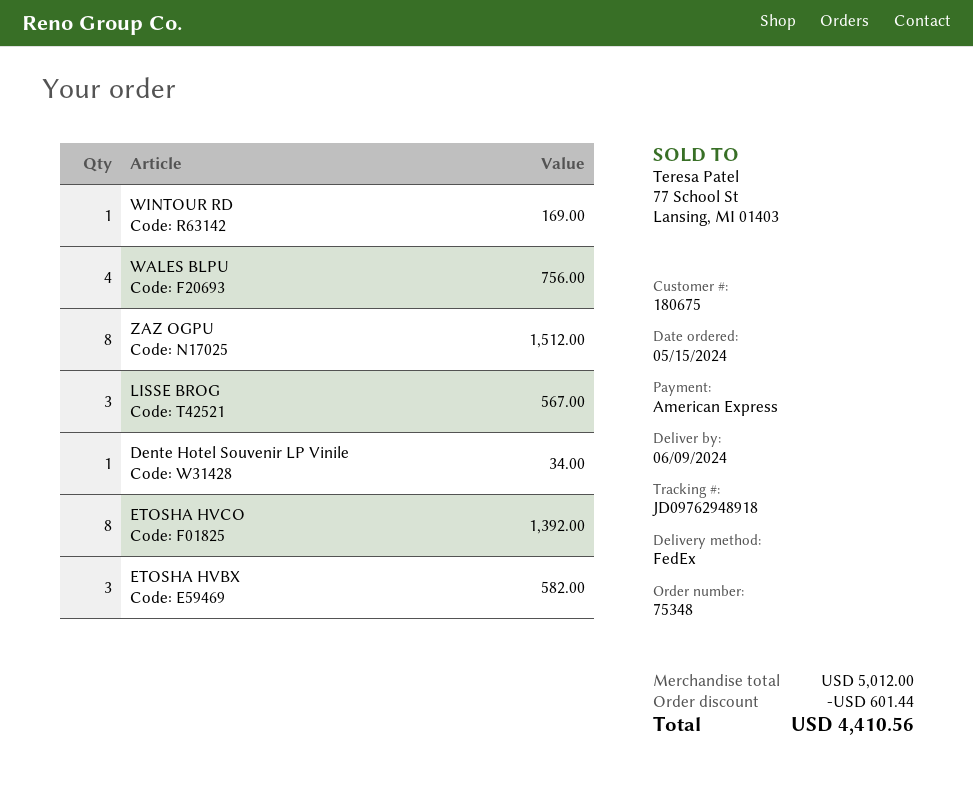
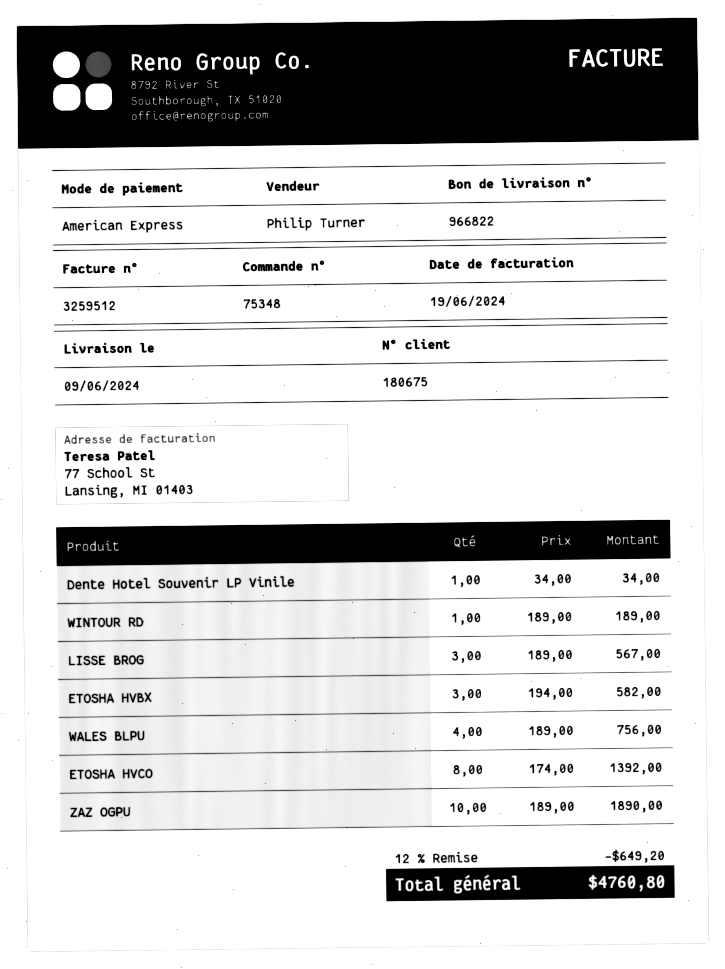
WINTOUR RD: 1 for 169.00 -> 1 for 189.00
ZAZ OGPU: 8 for 1512.00 -> 10 for 1890.00
discount: 601.44 -> 649.20
total: 4410.56 -> 4760.80

